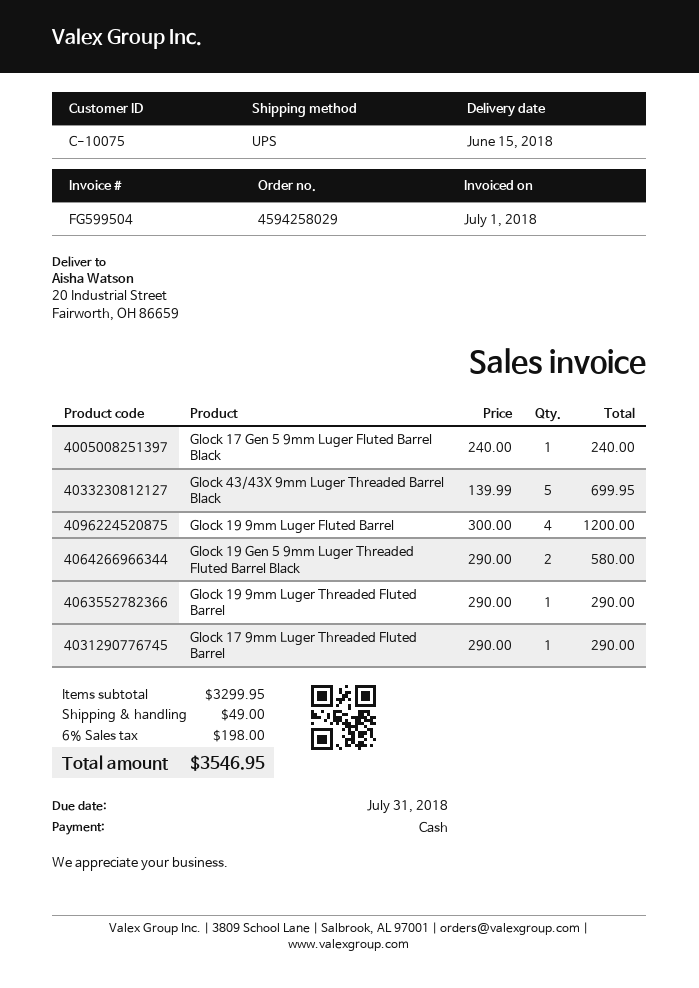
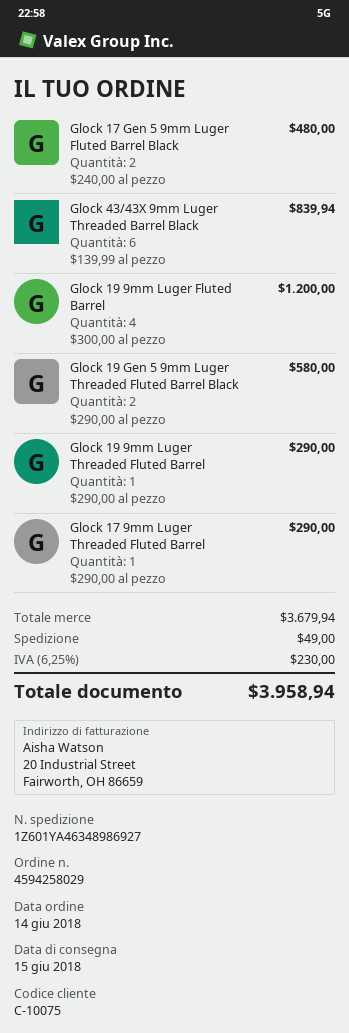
Glock 17 Gen 5 9mm Luger Fluted Barrel Black: 1 x 240.00 = 240.00 -> 2 x 240.00 = 480.00
Glock 43/43X 9mm Luger Threaded Barrel Black: 5 x 139.99 = 699.95 -> 6 x 139.99 = 839.94
subtotal: 3299.95 -> 3679.94
tax: 6% = 198.00 -> 6.25% = 230.00
total: 3546.95 -> 3958.94

